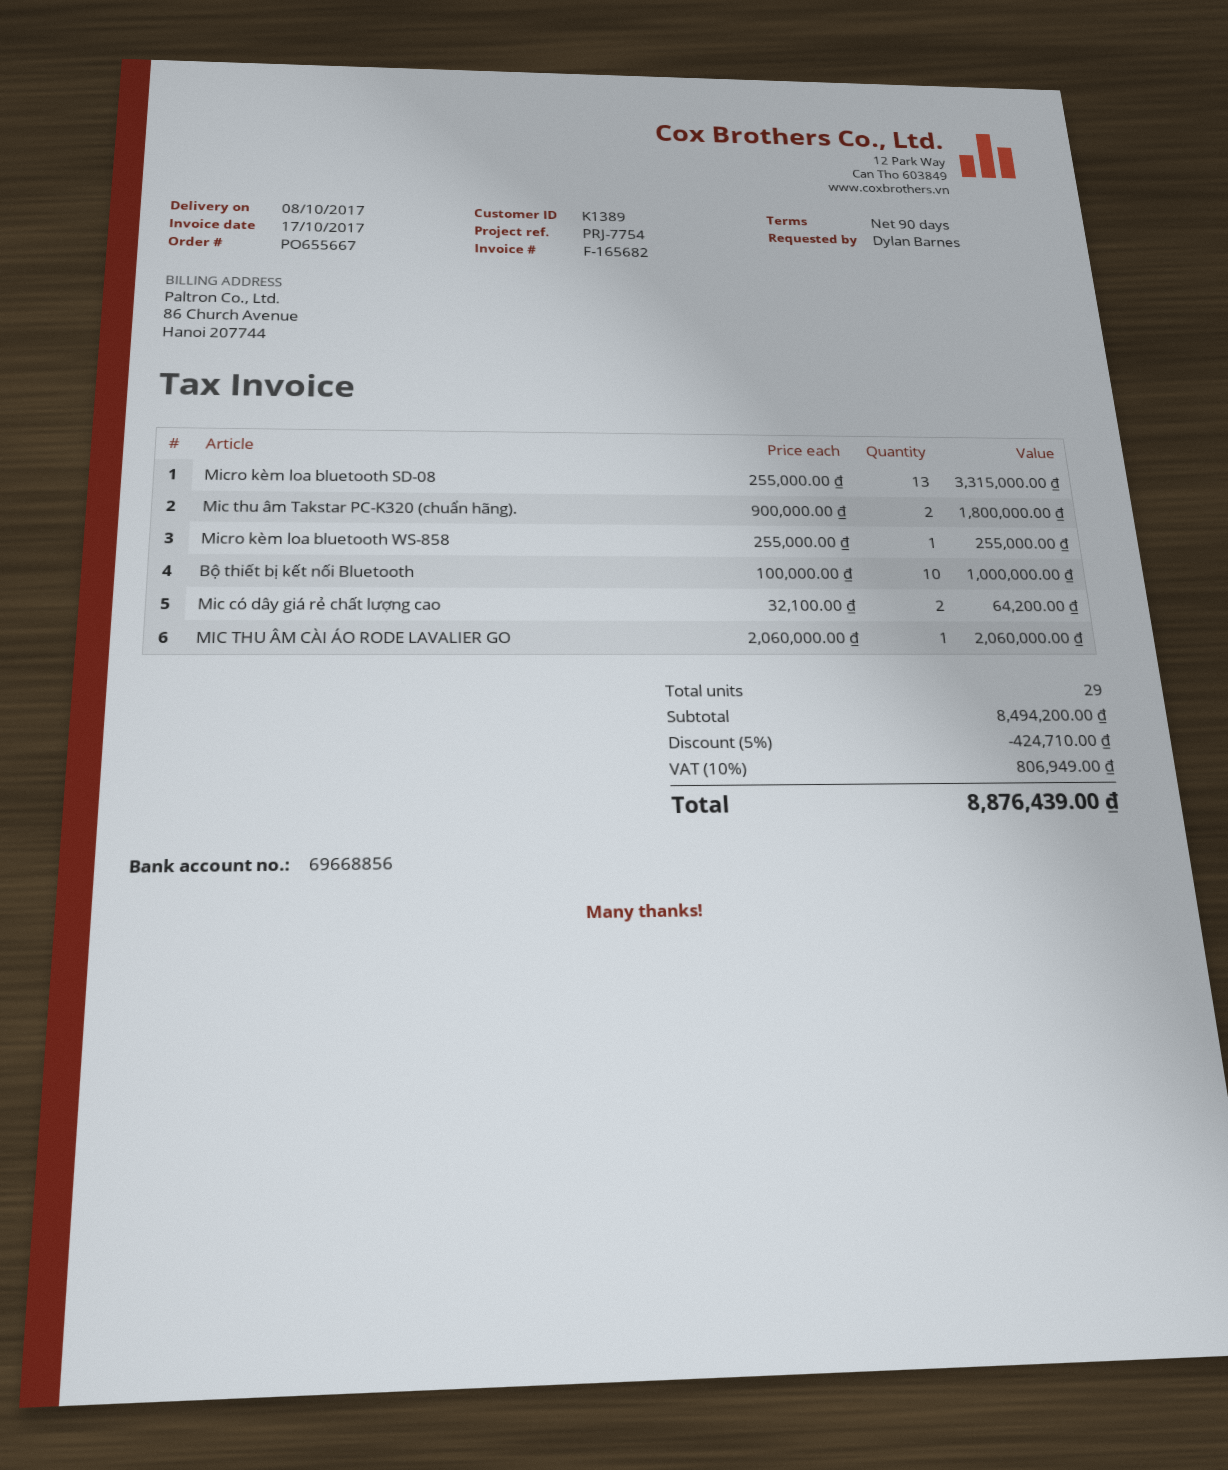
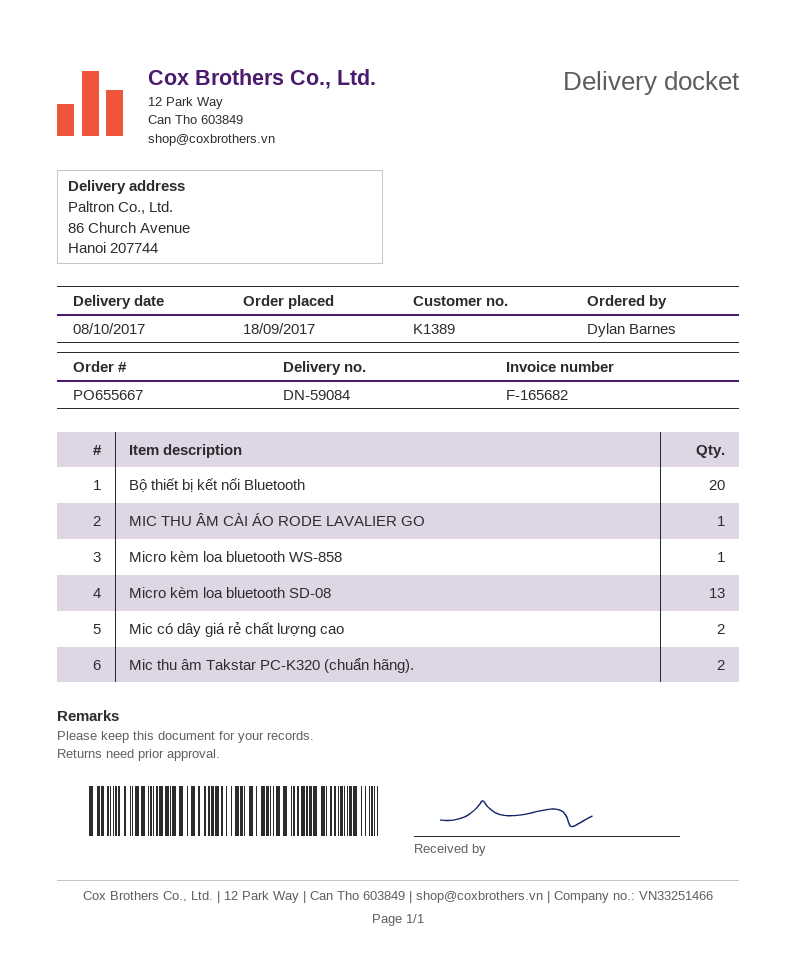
Bộ thiết bị kết nối Bluetooth: 10 -> 20

